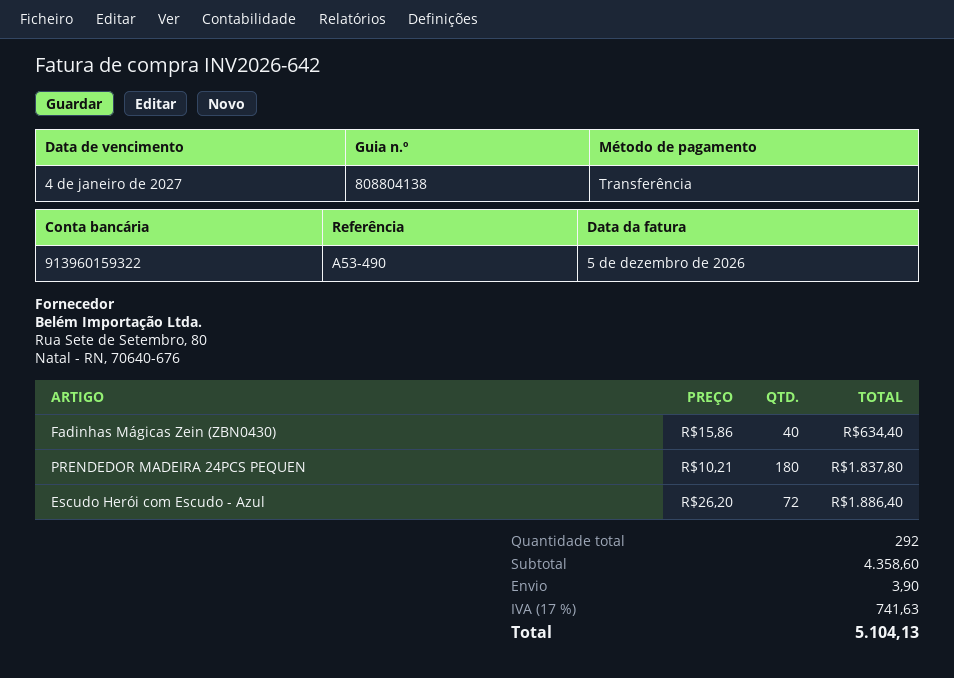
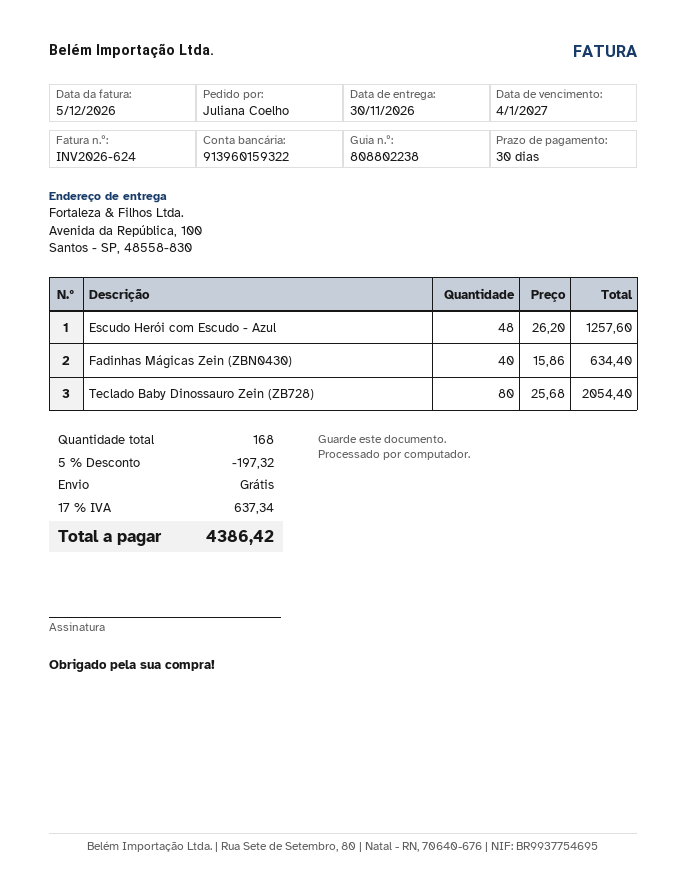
delivery note number: 808804138 -> 808802238
invoice number: INV2026-642 -> INV2026-624
PRENDEDOR MADEIRA 24PCS PEQUEN: 180 x 10.21 = 1837.80 -> none
Escudo Herói com Escudo - Azul: 72 x 26.20 = 1886.40 -> 48 x 26.20 = 1257.60
Teclado Baby Dinossauro Zein (ZB728): none -> 80 x 25.68 = 2054.40
total quantity: 292 -> 168
discount: none -> 5% = 197.32
shipping: 3.90 -> 0.00
tax: 17% = 741.63 -> 17% = 637.34
total: 5104.13 -> 4386.42

